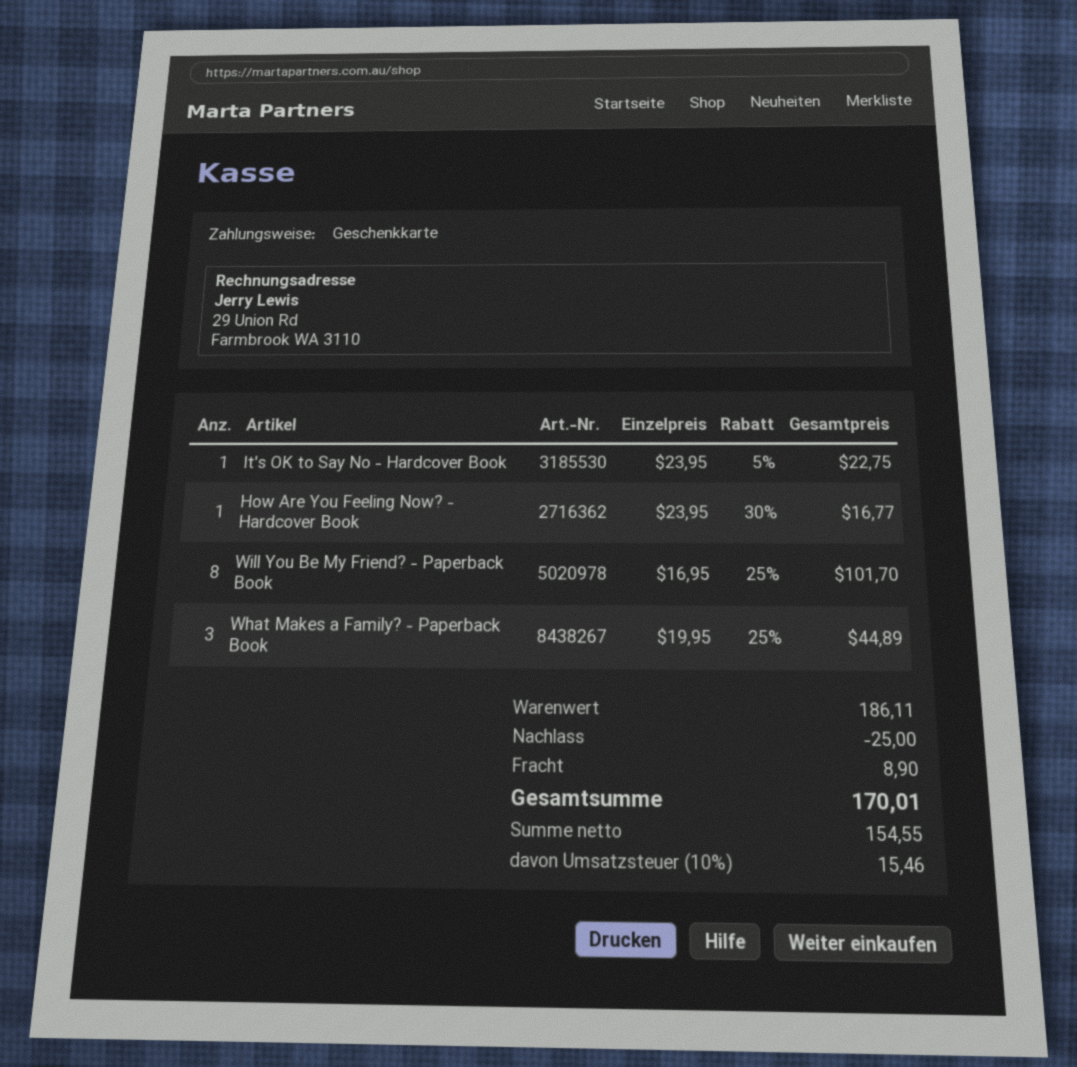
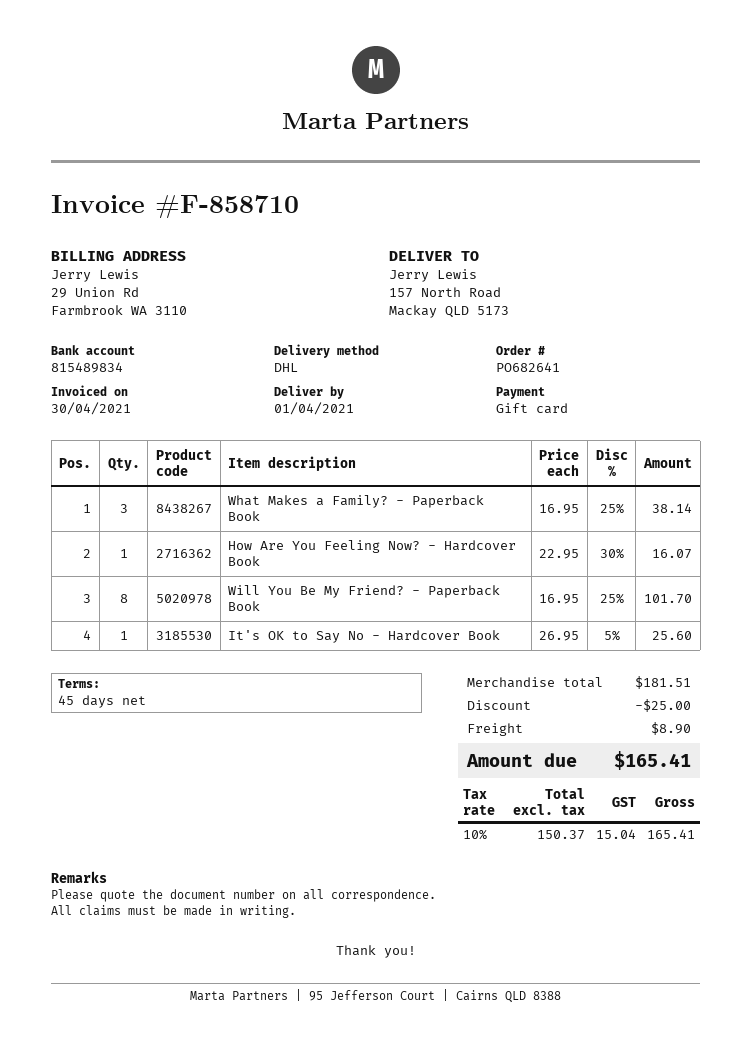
It's OK to Say No - Hardcover Book: 1 x 23.95 - 5% = 22.75 -> 1 x 26.95 - 5% = 25.60
How Are You Feeling Now? - Hardcover Book: 1 x 23.95 - 30% = 16.77 -> 1 x 22.95 - 30% = 16.07
What Makes a Family? - Paperback Book: 3 x 19.95 - 25% = 44.89 -> 3 x 16.95 - 25% = 38.14
subtotal: 186.11 -> 181.51
net: 154.55 -> 150.37
tax: 10% = 15.46 -> 10% = 15.04
total: 170.01 -> 165.41

